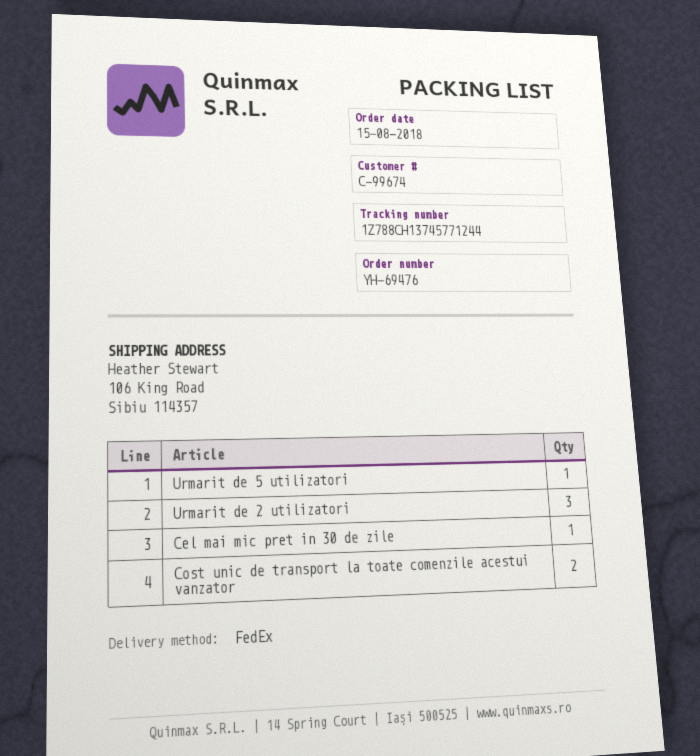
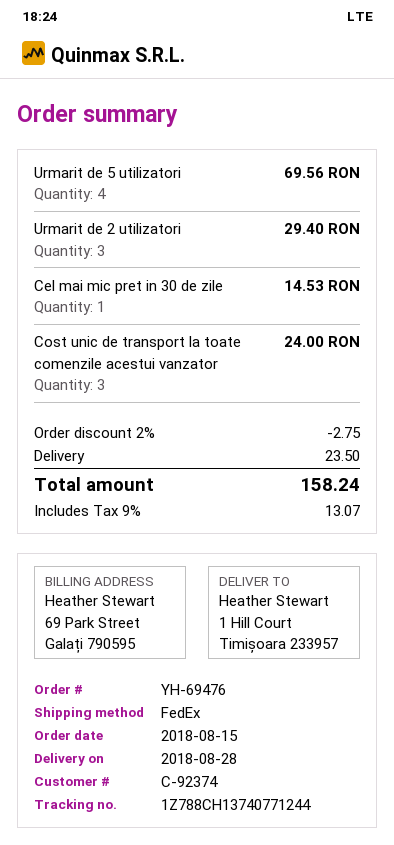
customer number: C-99674 -> C-92374
tracking number: 1Z788CH13745771244 -> 1Z788CH13740771244
ship to: 106 King Road, Sibiu 114357 -> 1 Hill Court, Timișoara 233957
Urmarit de 5 utilizatori: 1 -> 4
Cost unic de transport la toate comenzile acestui vanzator: 2 -> 3

